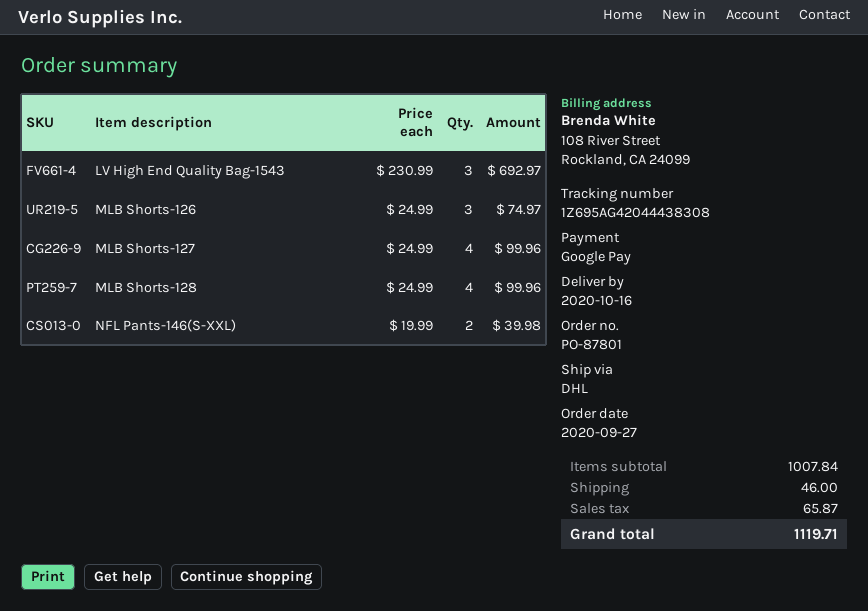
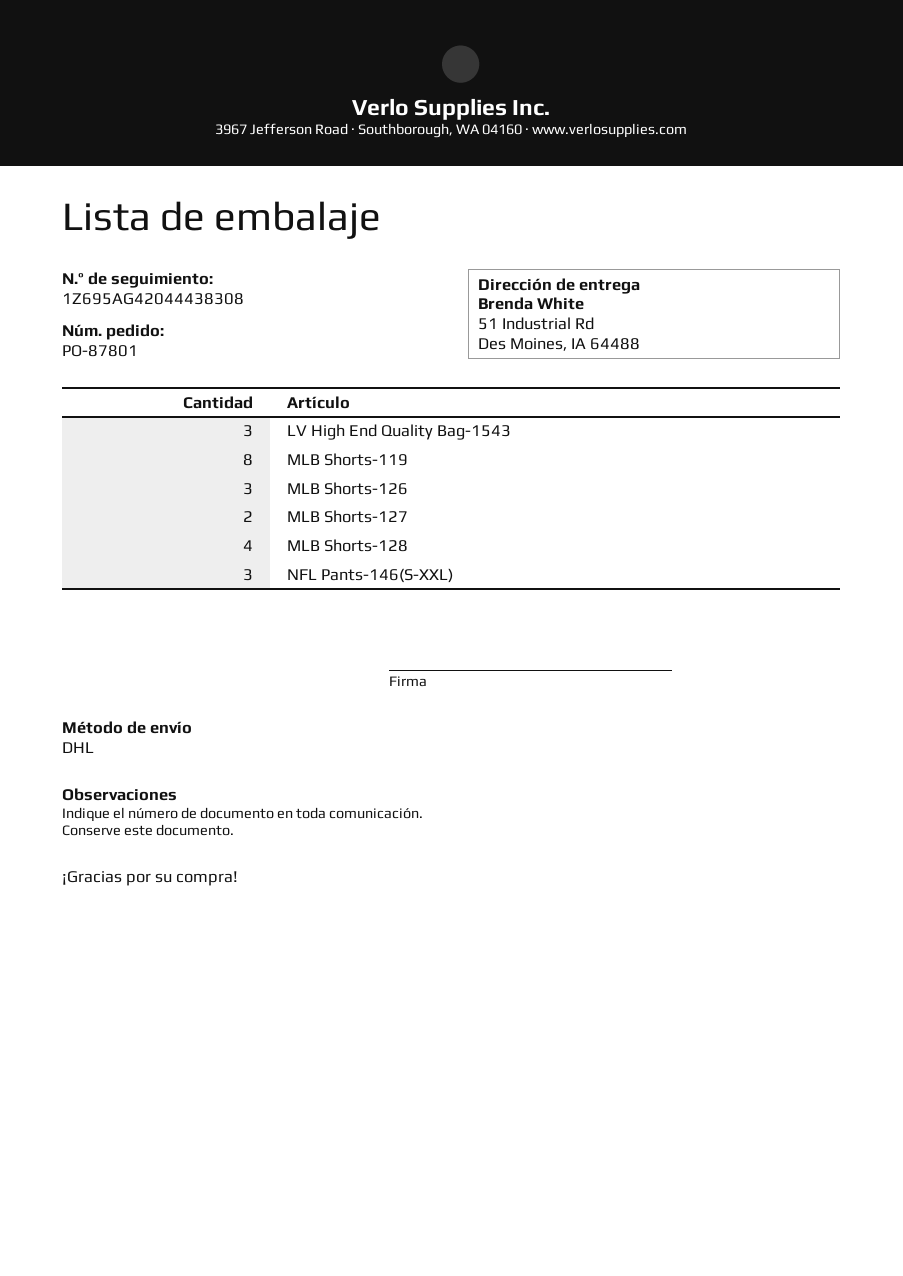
MLB Shorts-127: 4 -> 2
NFL Pants-146(S-XXL): 2 -> 3
MLB Shorts-119: none -> 8

